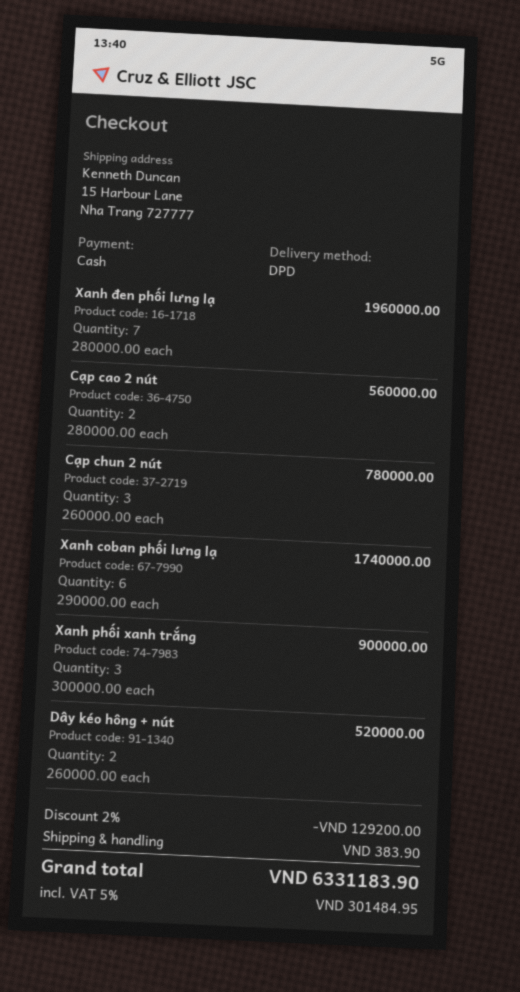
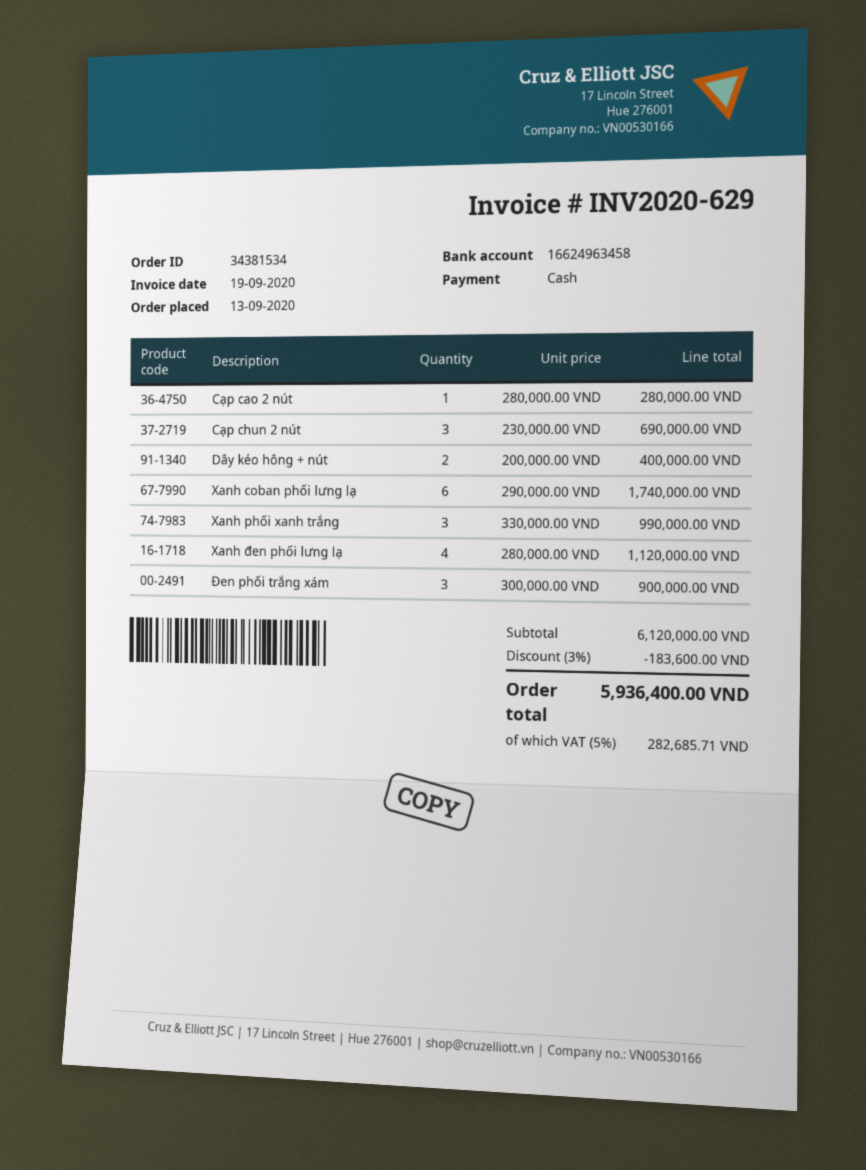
Xanh đen phối lưng lạ: 7 x 280000.00 = 1960000.00 -> 4 x 280000.00 = 1120000.00
Cạp cao 2 nút: 2 x 280000.00 = 560000.00 -> 1 x 280000.00 = 280000.00
Cạp chun 2 nút: 3 x 260000.00 = 780000.00 -> 3 x 230000.00 = 690000.00
Xanh phối xanh trắng: 3 x 300000.00 = 900000.00 -> 3 x 330000.00 = 990000.00
Dây kéo hông + nút: 2 x 260000.00 = 520000.00 -> 2 x 200000.00 = 400000.00
Đen phối trắng xám: none -> 3 x 300000.00 = 900000.00
discount: 2% = 129200.00 -> 3% = 183600.00
shipping: 383.90 -> none
tax: 5% = 301484.95 -> 5% = 282685.71
total: 6331183.90 -> 5936400.00

